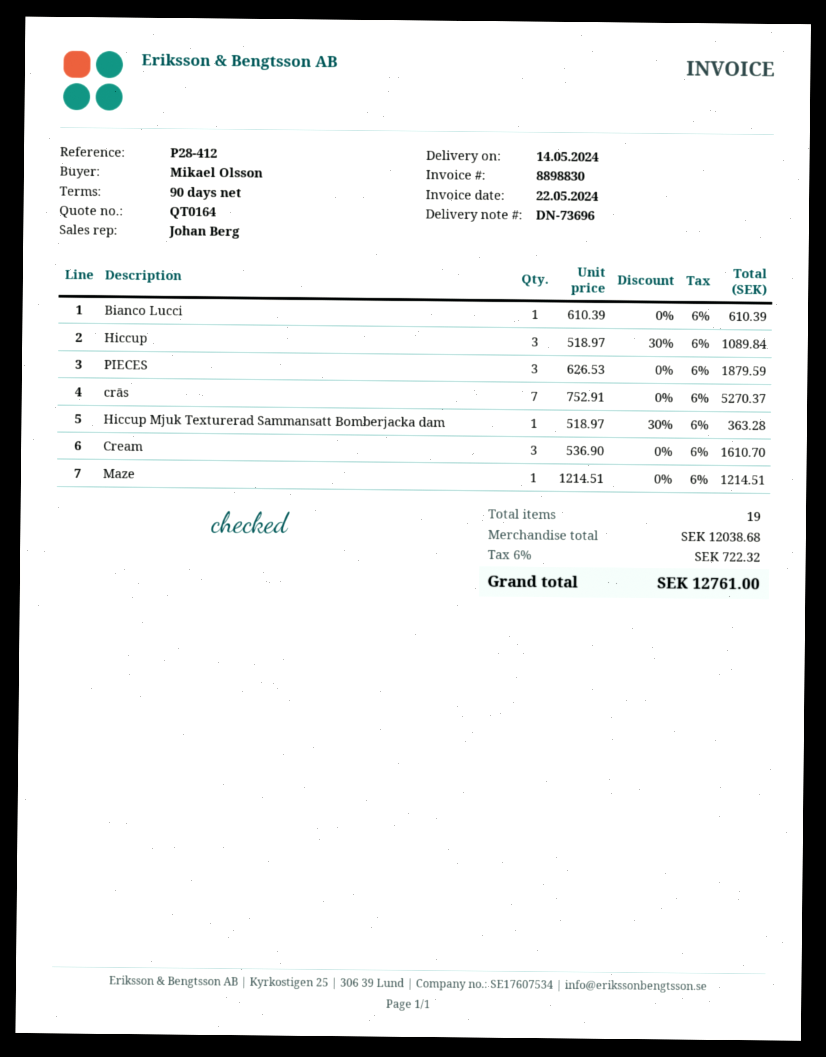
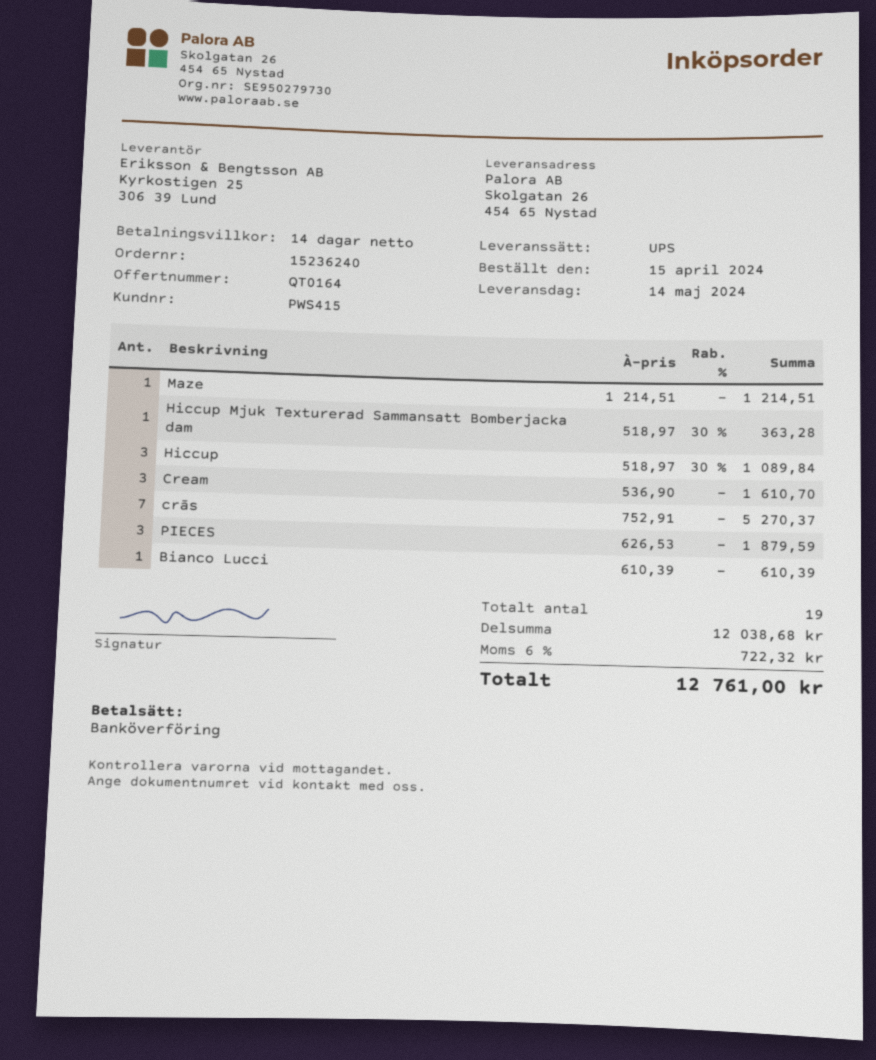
payment terms: 90 days -> 14 days

